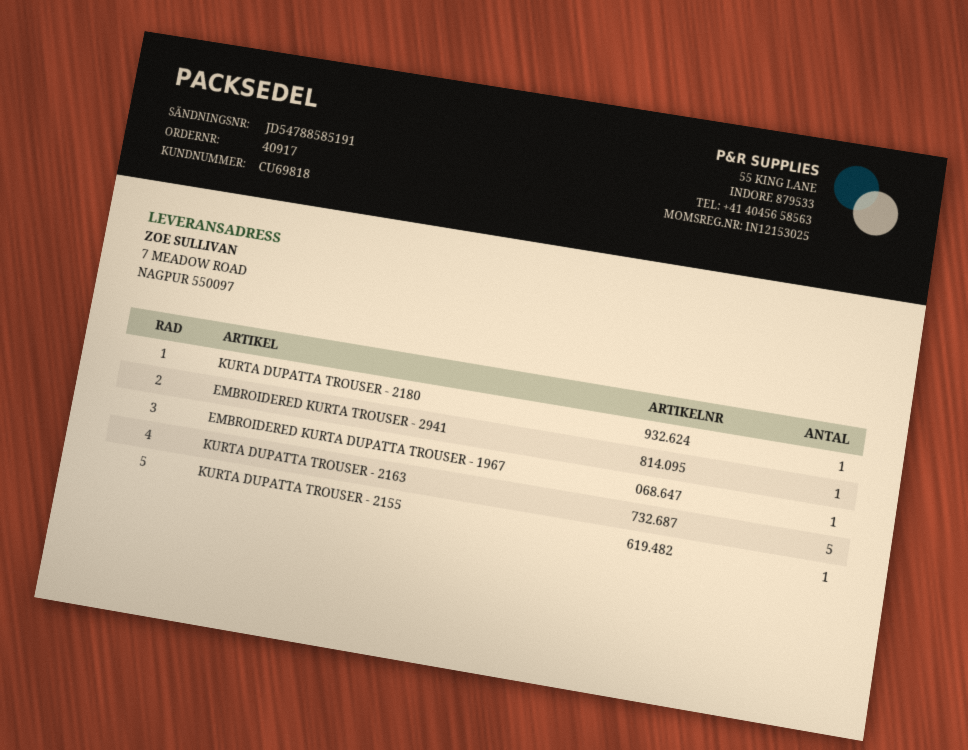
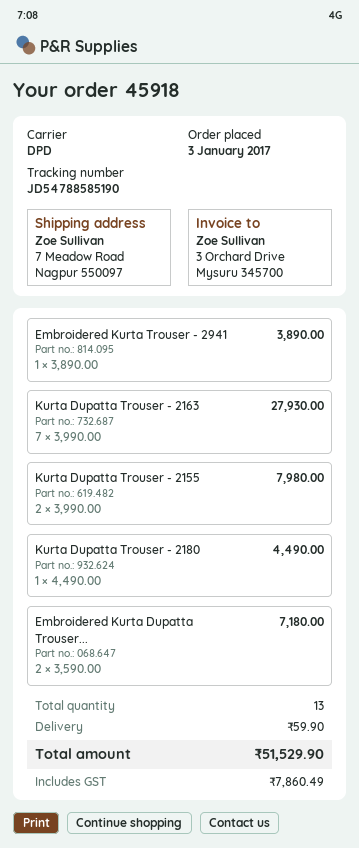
order number: 40917 -> 45918
tracking number: JD54788585191 -> JD54788585190
EMBROIDERED KURTA DUPATTA TROUSER - 1967: 1 -> 2
KURTA DUPATTA TROUSER - 2163: 5 -> 7
KURTA DUPATTA TROUSER - 2155: 1 -> 2

